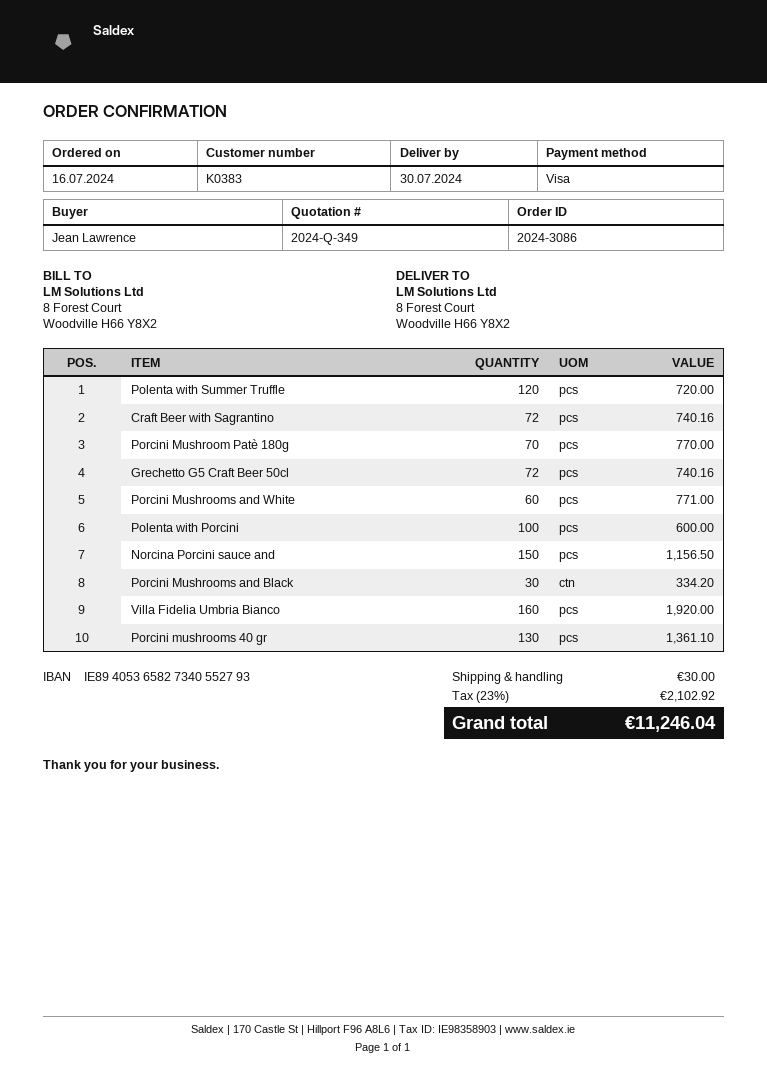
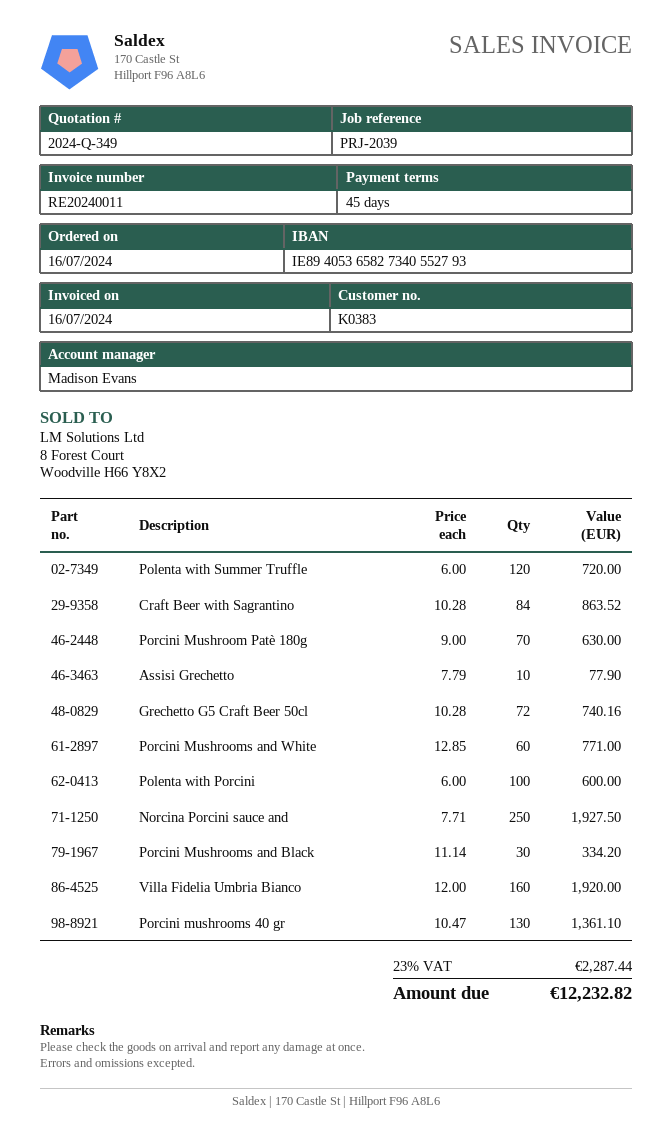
Craft Beer with Sagrantino: 72 for 740.16 -> 84 for 863.52
Porcini Mushroom Patè 180g: 70 for 770.00 -> 70 for 630.00
Norcina Porcini sauce and: 150 for 1156.50 -> 250 for 1927.50
Assisi Grechetto: none -> 10 for 77.90
shipping: 30.00 -> none
tax: 23% = 2102.92 -> 23% = 2287.44
total: 11246.04 -> 12232.82

